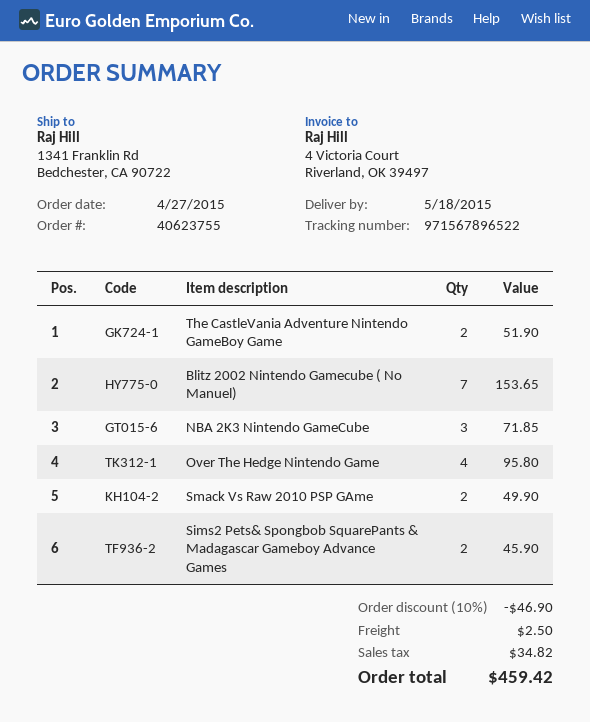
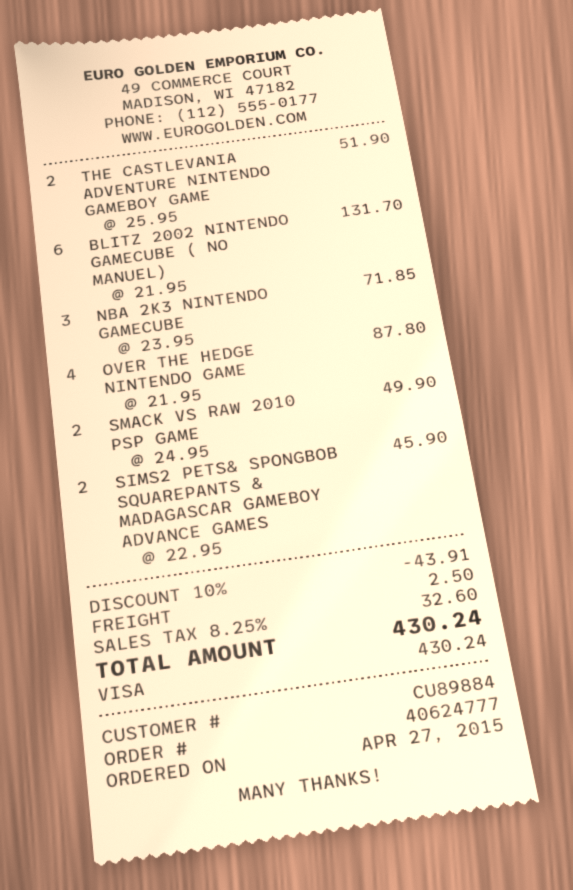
order number: 40623755 -> 40624777
Blitz 2002 Nintendo Gamecube ( No Manuel): 7 for 153.65 -> 6 for 131.70
Over The Hedge Nintendo Game: 4 for 95.80 -> 4 for 87.80
discount: 10% = 46.90 -> 10% = 43.91
tax: 34.82 -> 32.60
total: 459.42 -> 430.24

